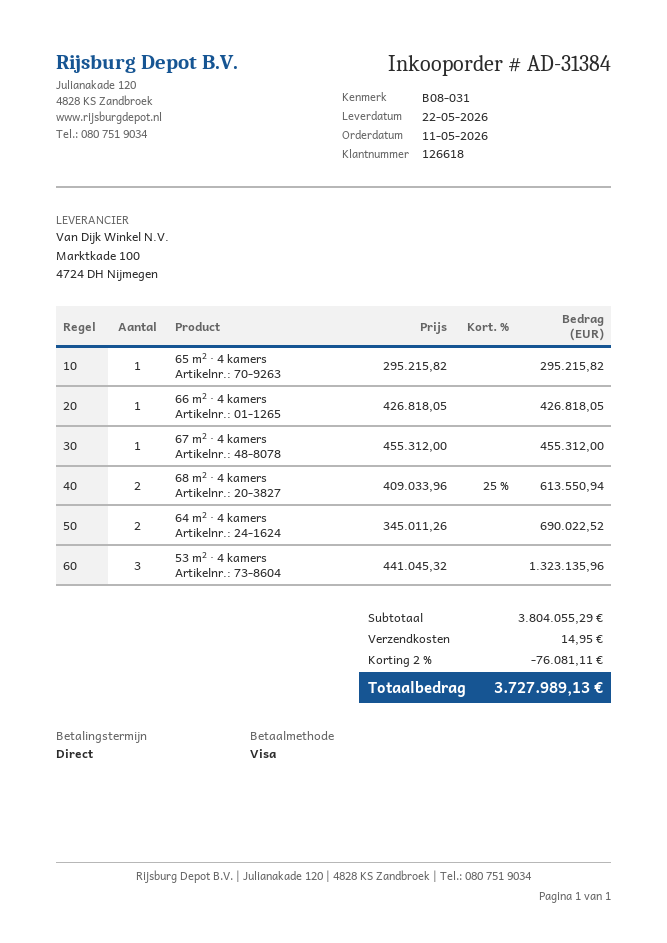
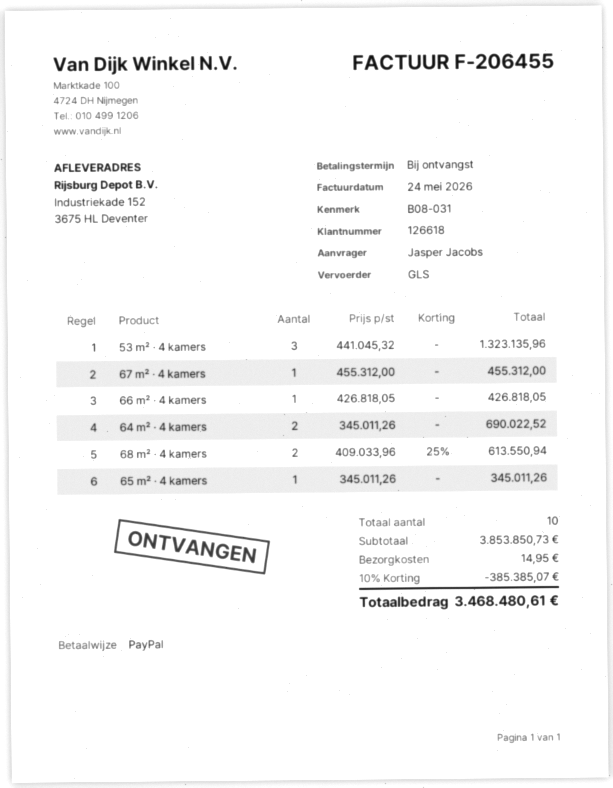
payment method: Visa -> PayPal
65 m² · 4 kamers: 1 x 295215.82 = 295215.82 -> 1 x 345011.26 = 345011.26
subtotal: 3804055.29 -> 3853850.73
discount: 2% = 76081.11 -> 10% = 385385.07
total: 3727989.13 -> 3468480.61

